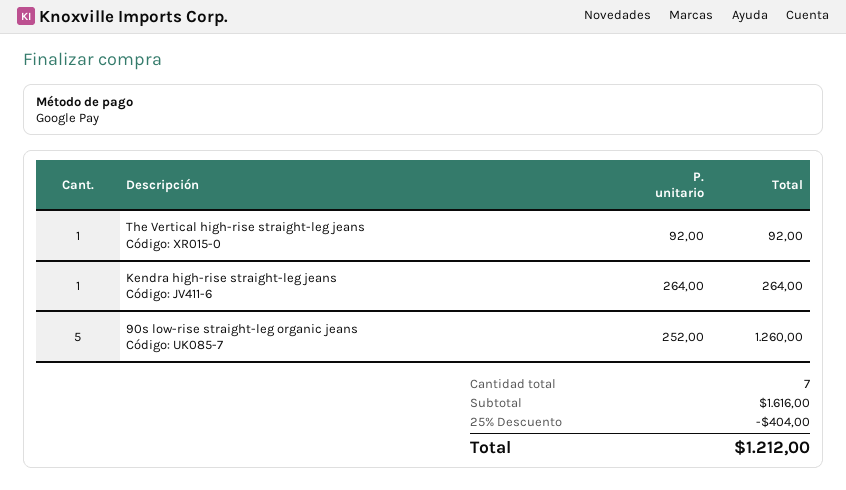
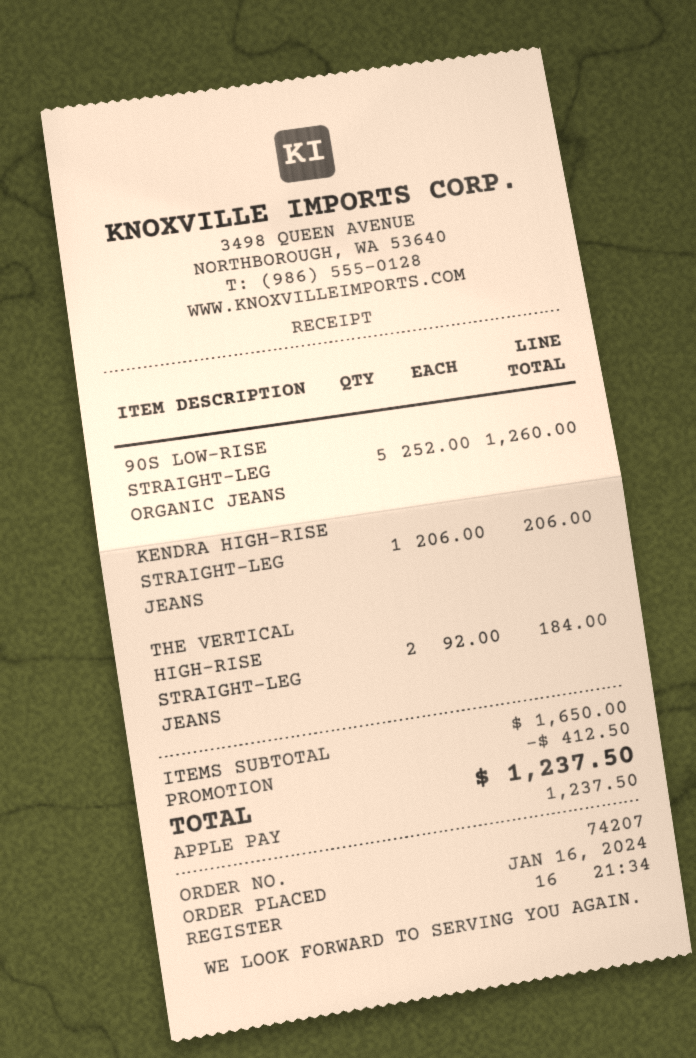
payment method: Google Pay -> Apple Pay
The Vertical high-rise straight-leg jeans: 1 x 92.00 = 92.00 -> 2 x 92.00 = 184.00
Kendra high-rise straight-leg jeans: 1 x 264.00 = 264.00 -> 1 x 206.00 = 206.00
subtotal: 1616.00 -> 1650.00
discount: 404.00 -> 412.50
total: 1212.00 -> 1237.50

